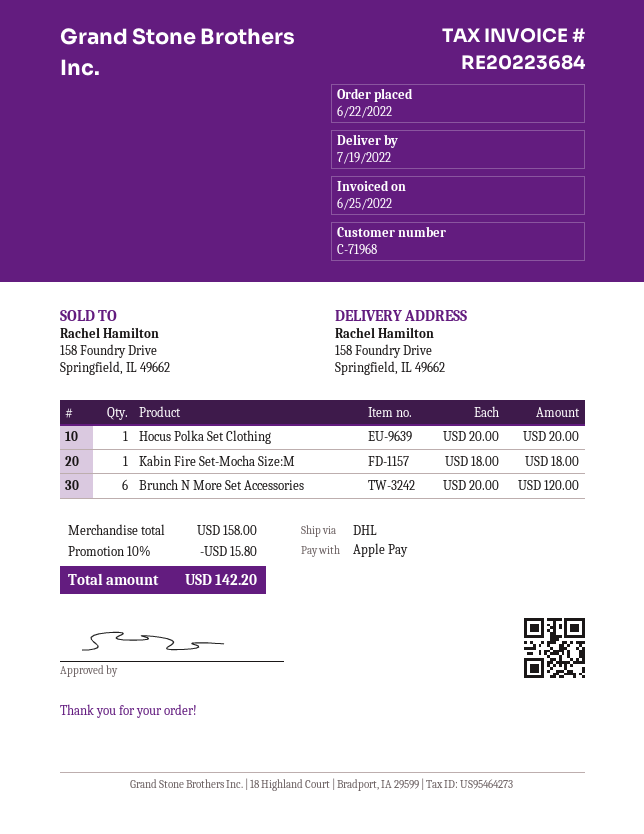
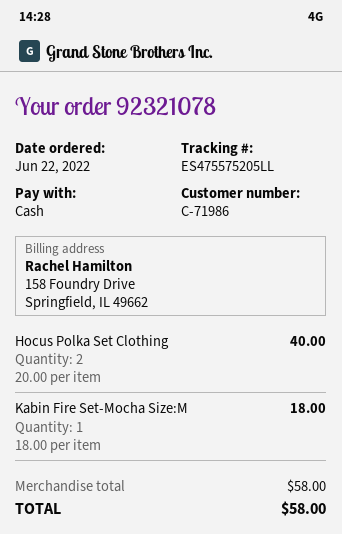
customer number: C-71968 -> C-71986
payment method: Apple Pay -> cash
Hocus Polka Set Clothing: 1 x 20.00 = 20.00 -> 2 x 20.00 = 40.00
Brunch N More Set Accessories: 6 x 20.00 = 120.00 -> none
subtotal: 158.00 -> 58.00
discount: 10% = 15.80 -> none
total: 142.20 -> 58.00

